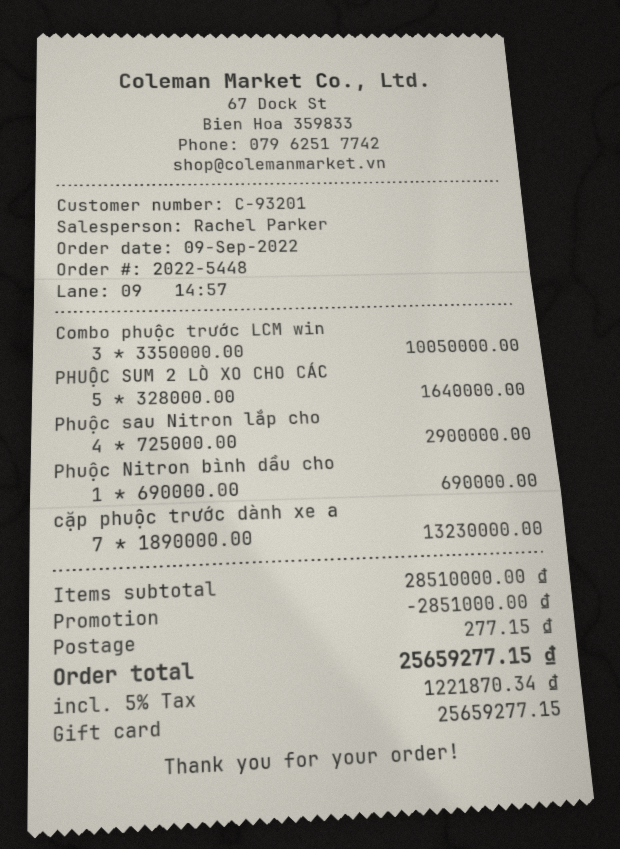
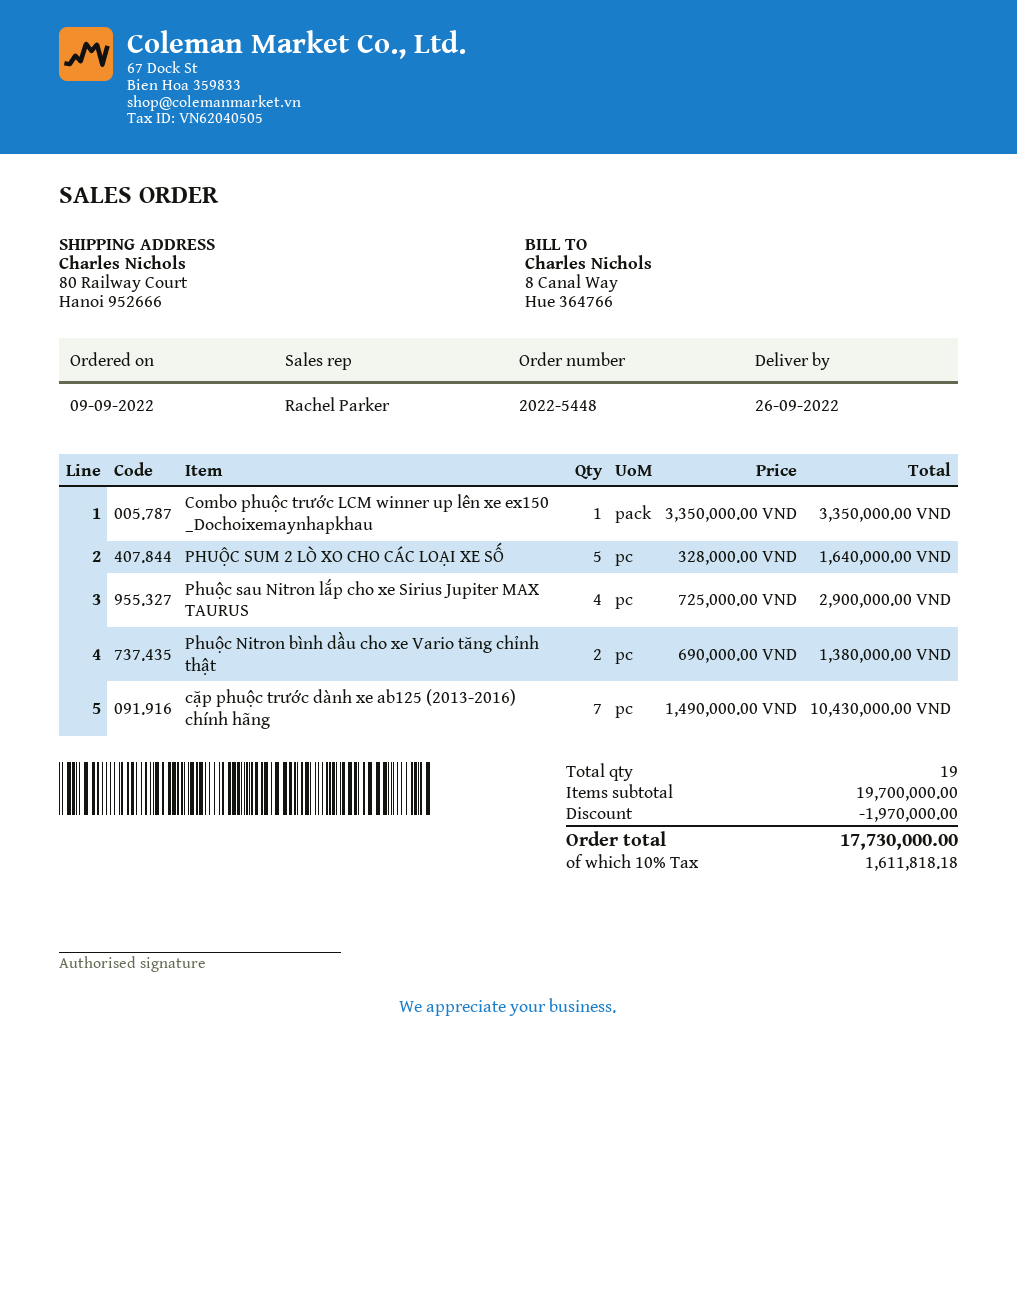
Combo phuộc trước LCM win: 3 x 3350000.00 = 10050000.00 -> 1 x 3350000.00 = 3350000.00
Phuộc Nitron bình dầu cho: 1 x 690000.00 = 690000.00 -> 2 x 690000.00 = 1380000.00
cặp phuộc trước dành xe a: 7 x 1890000.00 = 13230000.00 -> 7 x 1490000.00 = 10430000.00
subtotal: 28510000.00 -> 19700000.00
discount: 2851000.00 -> 1970000.00
shipping: 277.15 -> none
tax: 5% = 1221870.34 -> 10% = 1611818.18
total: 25659277.15 -> 17730000.00

